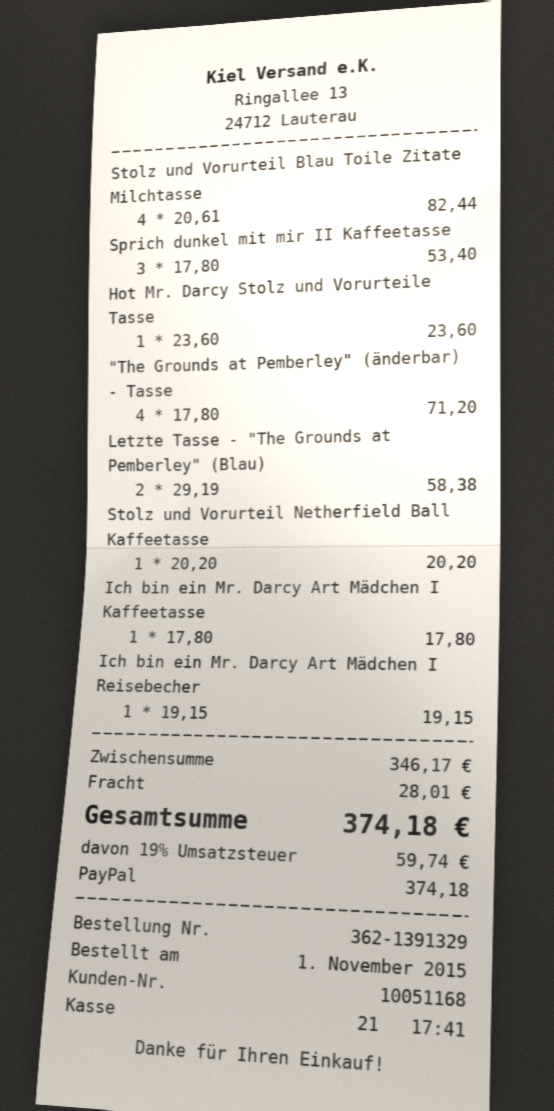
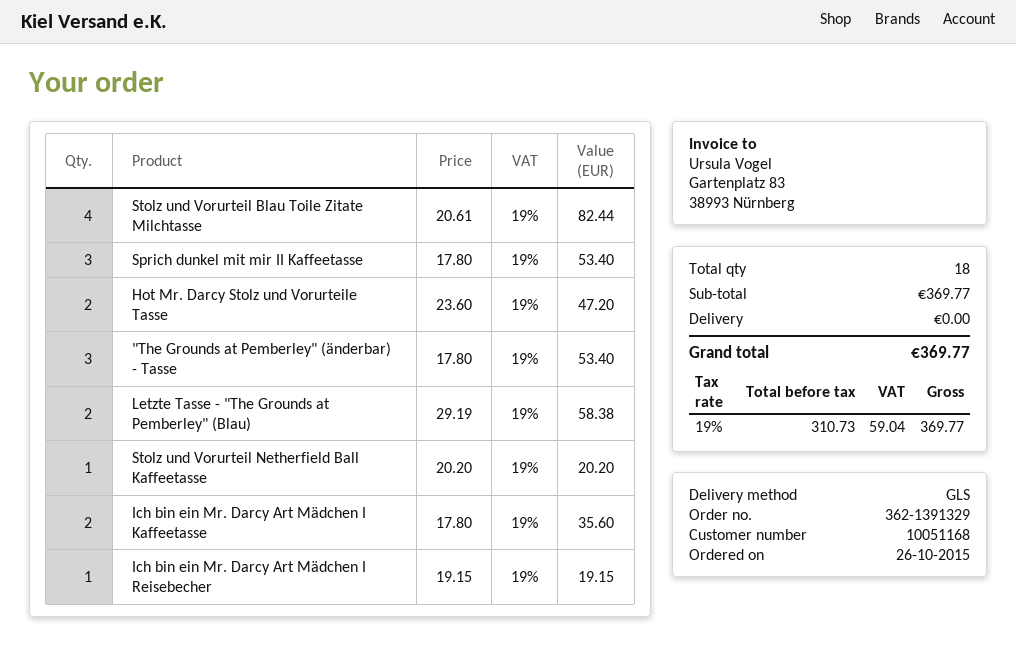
order date: 2015-11-01 -> 2015-10-26
Hot Mr. Darcy Stolz und Vorurteile Tasse: 1 x 23.60 = 23.60 -> 2 x 23.60 = 47.20
"The Grounds at Pemberley" (änderbar) - Tasse: 4 x 17.80 = 71.20 -> 3 x 17.80 = 53.40
Ich bin ein Mr. Darcy Art Mädchen I Kaffeetasse: 1 x 17.80 = 17.80 -> 2 x 17.80 = 35.60
subtotal: 346.17 -> 369.77
shipping: 28.01 -> 0.00
tax: 19% = 59.74 -> 19% = 59.04
total: 374.18 -> 369.77

